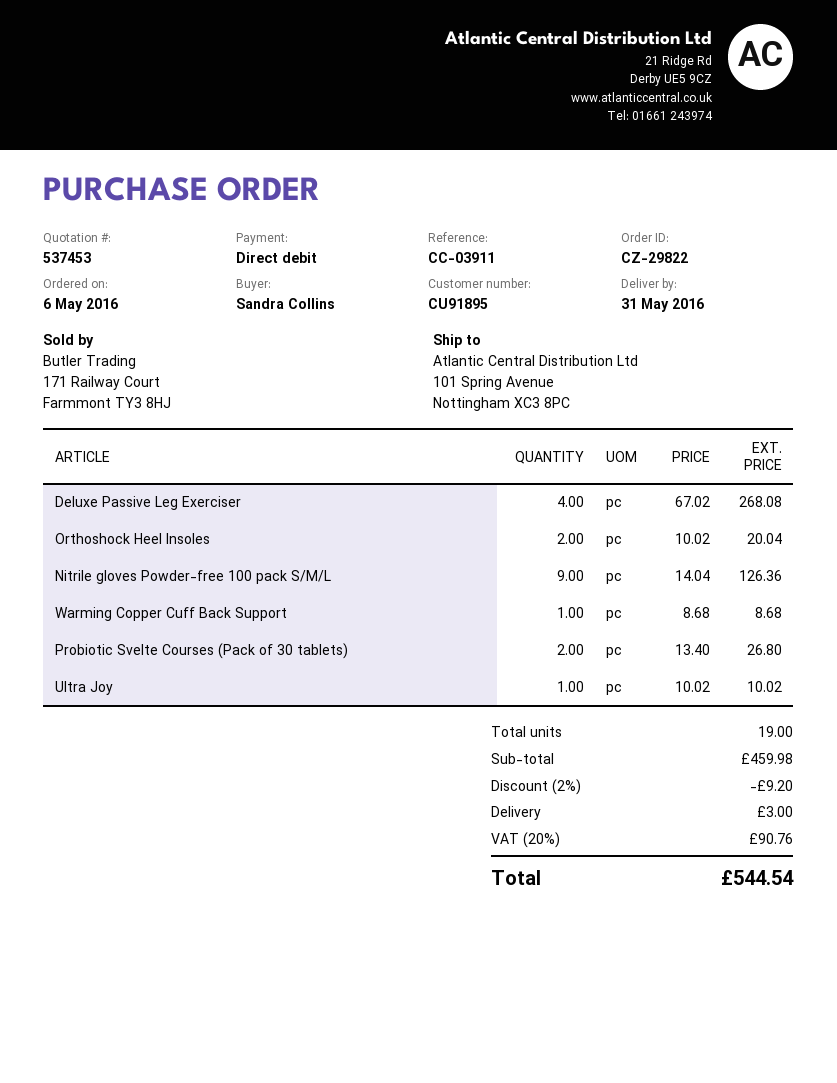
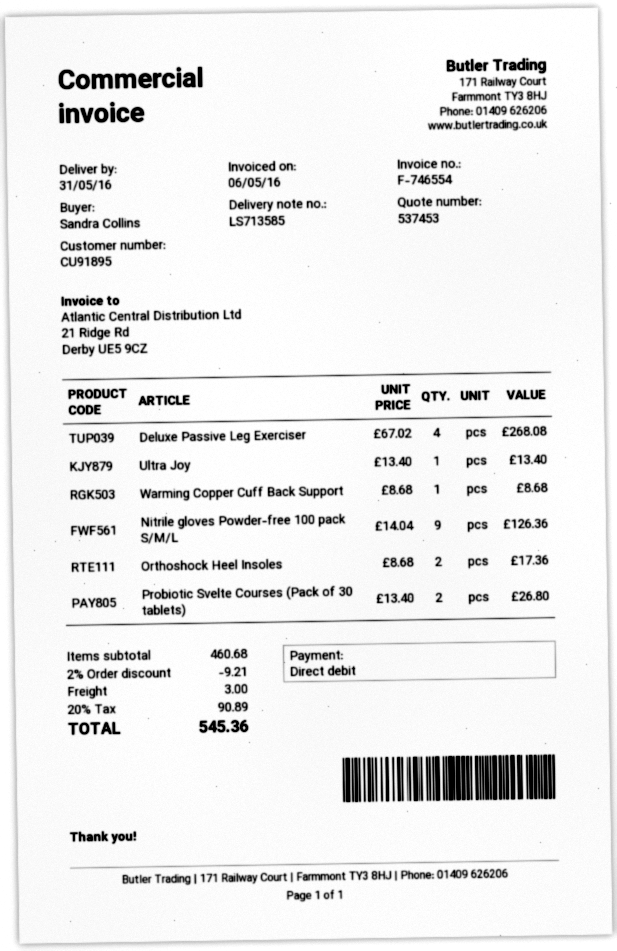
Orthoshock Heel Insoles: 2 x 10.02 = 20.04 -> 2 x 8.68 = 17.36
Ultra Joy: 1 x 10.02 = 10.02 -> 1 x 13.40 = 13.40
subtotal: 459.98 -> 460.68
discount: 2% = 9.20 -> 2% = 9.21
tax: 20% = 90.76 -> 20% = 90.89
total: 544.54 -> 545.36

